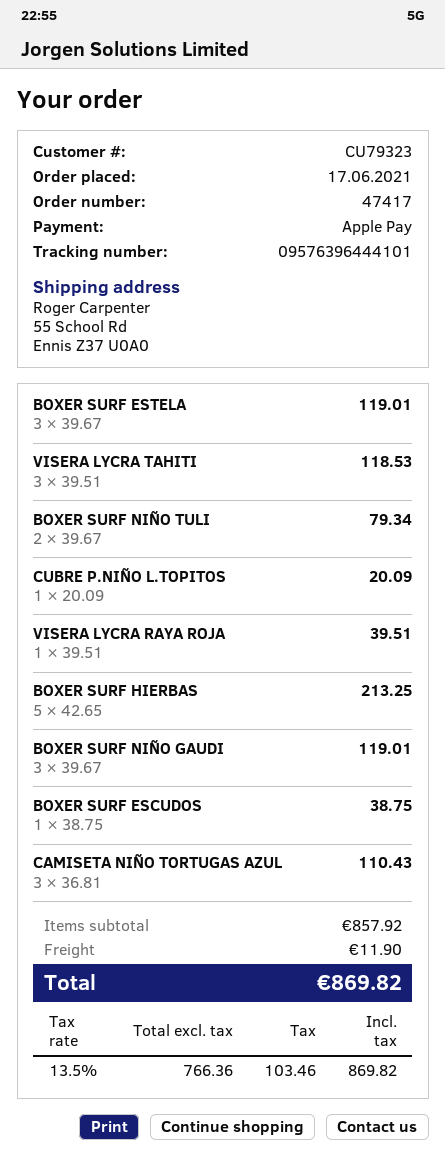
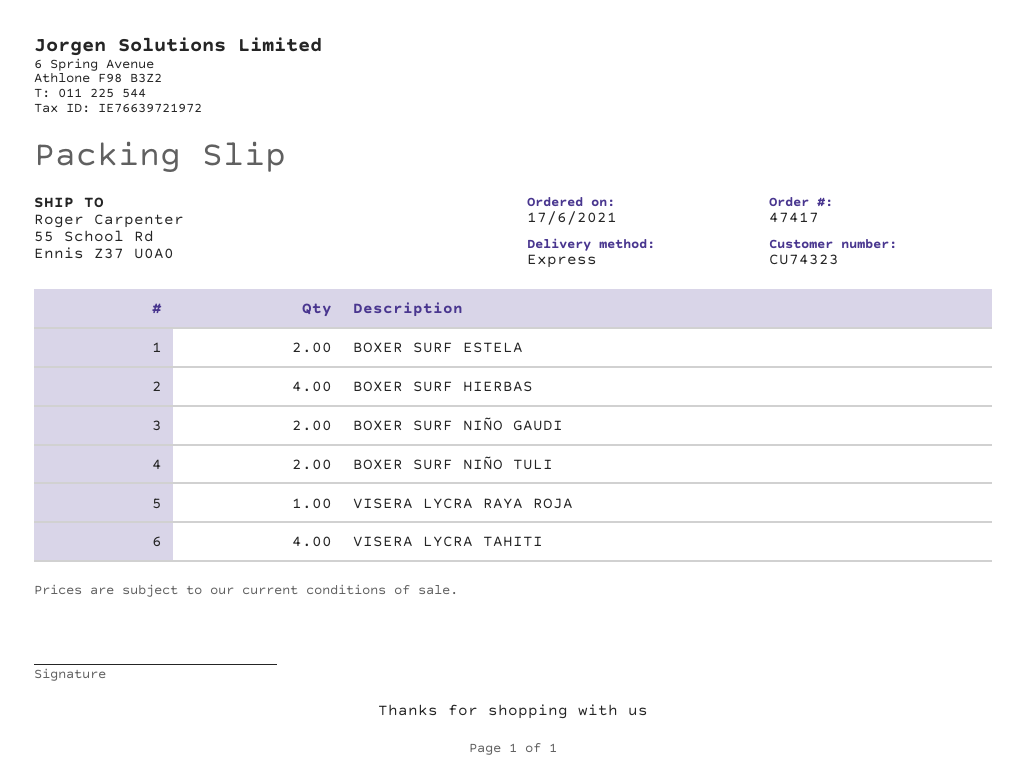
customer number: CU79323 -> CU74323
BOXER SURF ESTELA: 3 -> 2
VISERA LYCRA TAHITI: 3 -> 4
CUBRE P.NIÑO L.TOPITOS: 1 -> none
BOXER SURF HIERBAS: 5 -> 4
BOXER SURF NIÑO GAUDI: 3 -> 2
BOXER SURF ESCUDOS: 1 -> none
CAMISETA NIÑO TORTUGAS AZUL: 3 -> none

